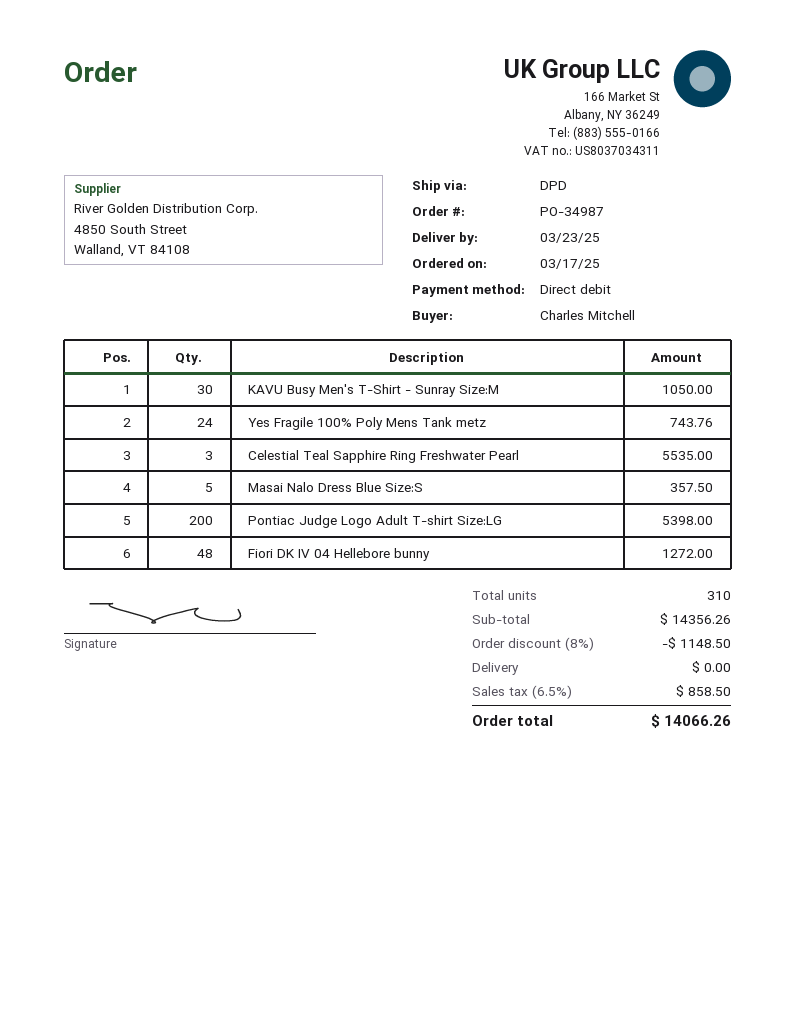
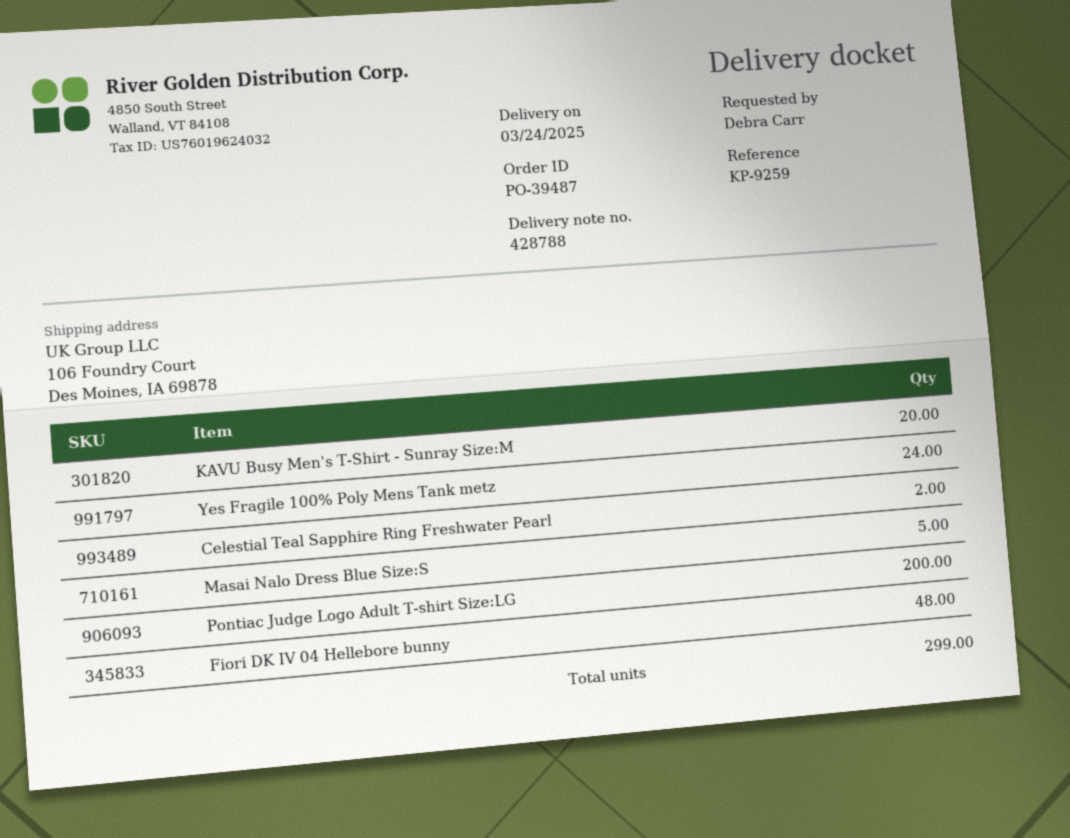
order number: PO-34987 -> PO-39487
delivery date: 2025-03-23 -> 2025-03-24
ordered by: Charles Mitchell -> Debra Carr
KAVU Busy Men's T-Shirt - Sunray Size:M: 30 -> 20
Celestial Teal Sapphire Ring Freshwater Pearl: 3 -> 2
total quantity: 310 -> 299

